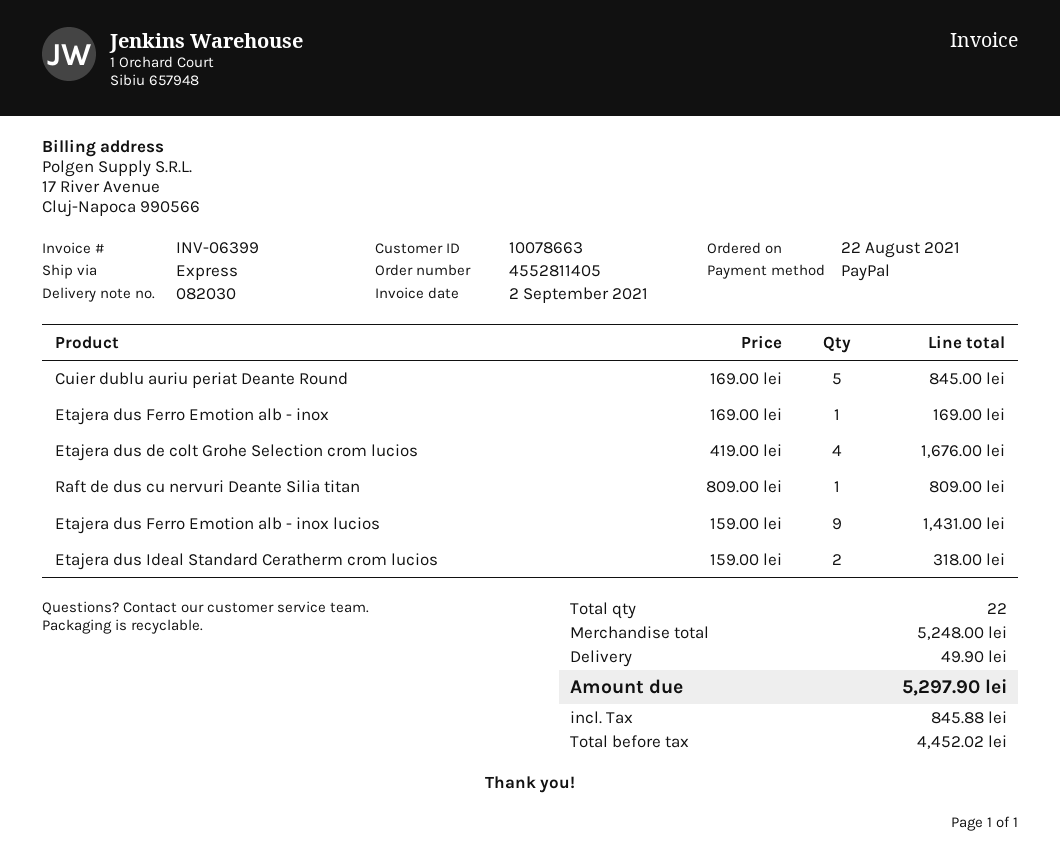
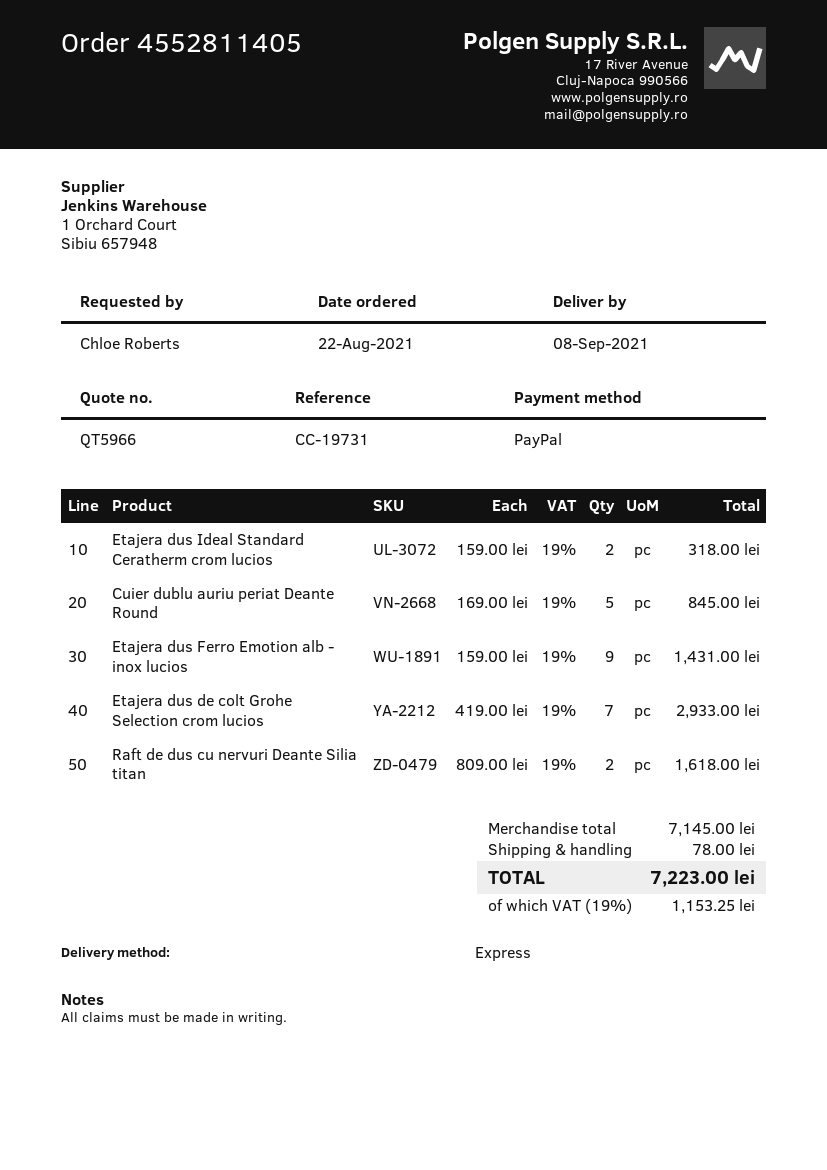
Etajera dus Ferro Emotion alb - inox: 1 x 169.00 = 169.00 -> none
Etajera dus de colt Grohe Selection crom lucios: 4 x 419.00 = 1676.00 -> 7 x 419.00 = 2933.00
Raft de dus cu nervuri Deante Silia titan: 1 x 809.00 = 809.00 -> 2 x 809.00 = 1618.00
subtotal: 5248.00 -> 7145.00
shipping: 49.90 -> 78.00
tax: 845.88 -> 1153.25
total: 5297.90 -> 7223.00

